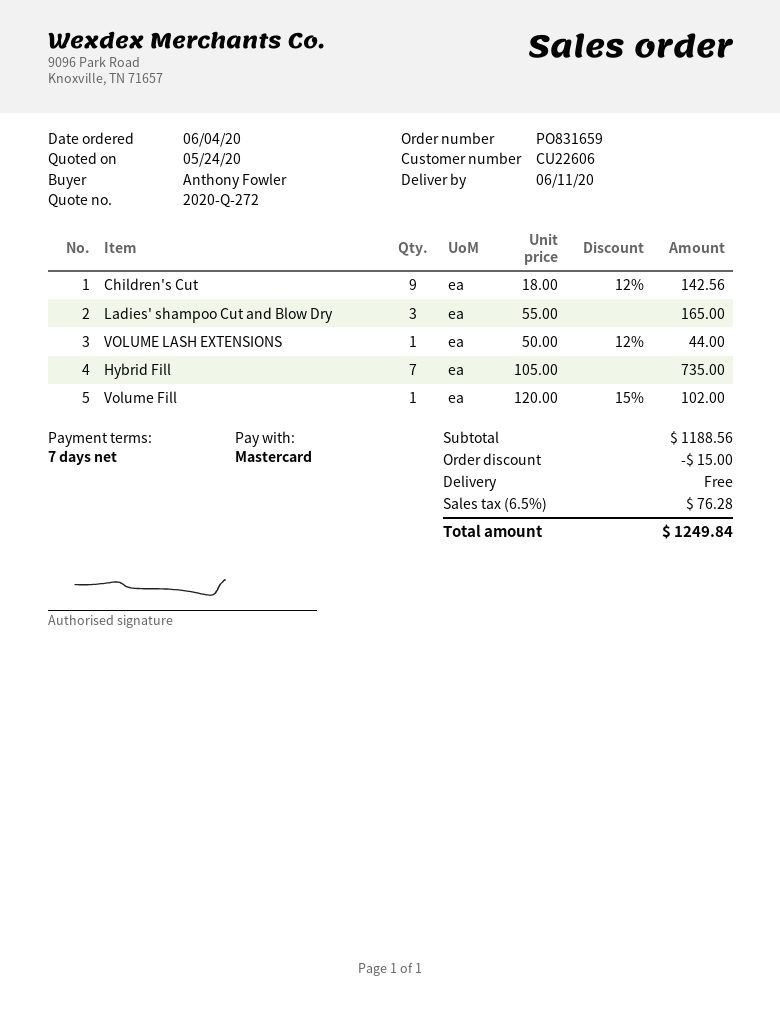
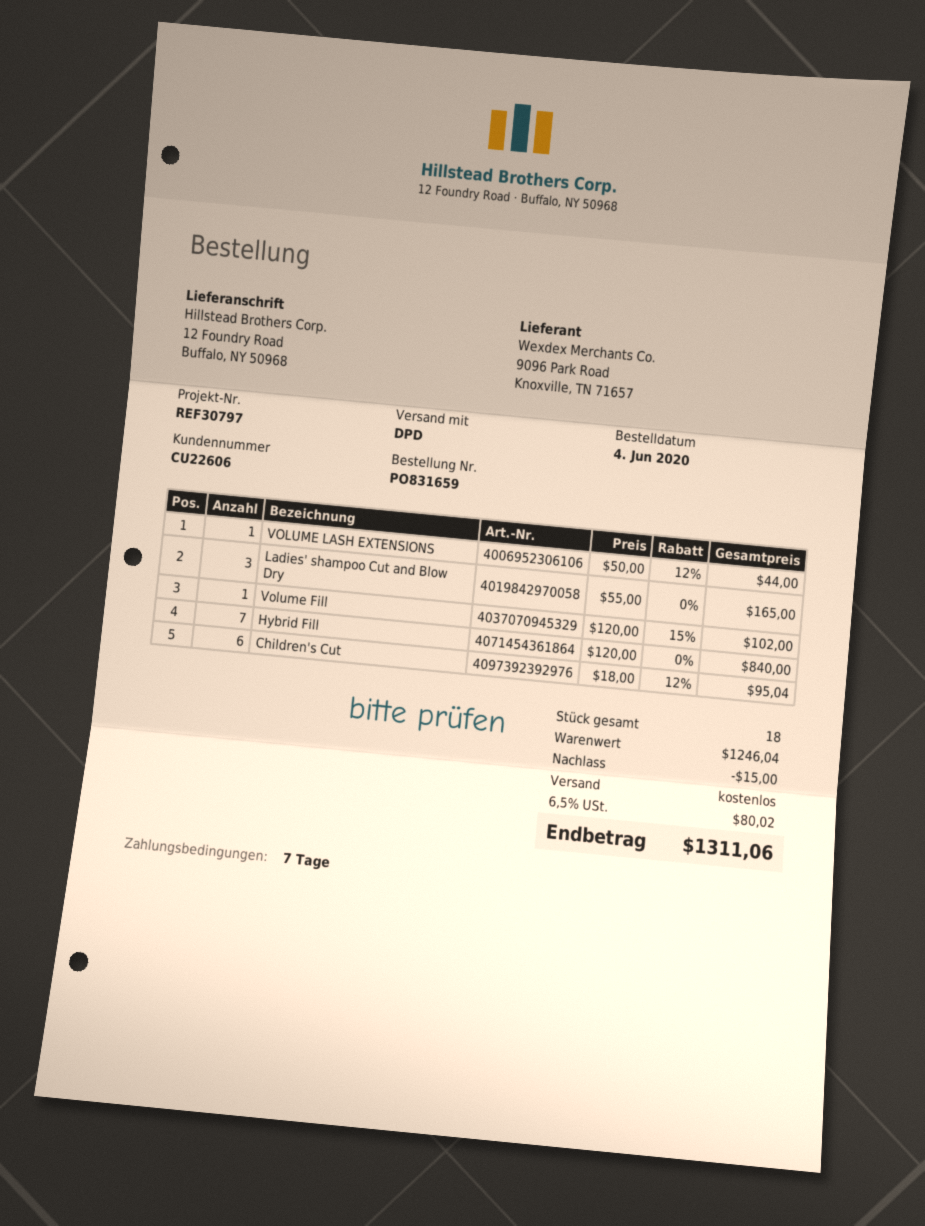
Children's Cut: 9 x 18.00 - 12% = 142.56 -> 6 x 18.00 - 12% = 95.04
Hybrid Fill: 7 x 105.00 = 735.00 -> 7 x 120.00 = 840.00
subtotal: 1188.56 -> 1246.04
tax: 6.5% = 76.28 -> 6.5% = 80.02
total: 1249.84 -> 1311.06

